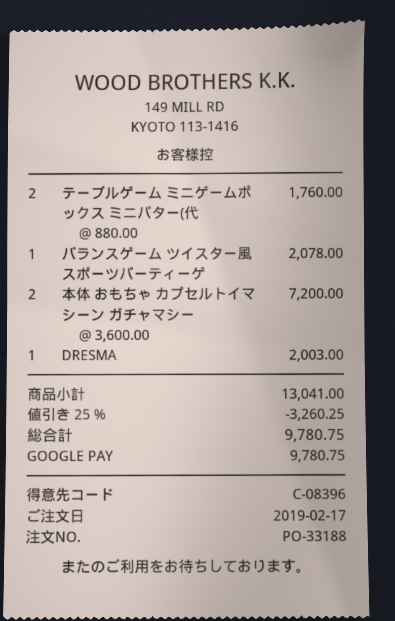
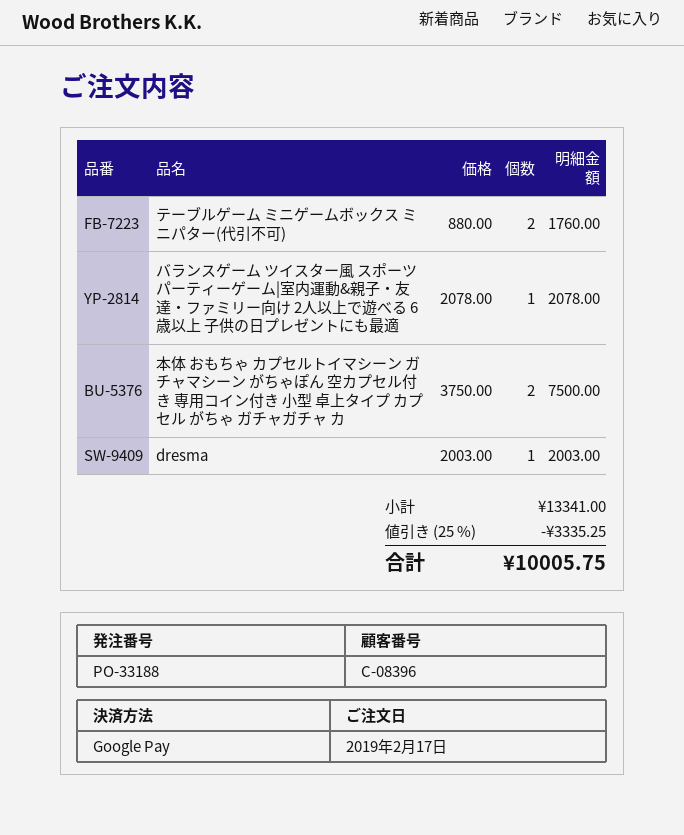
本体 おもちゃ カプセルトイマシーン ガチャマシー: 2 x 3600.00 = 7200.00 -> 2 x 3750.00 = 7500.00
subtotal: 13041.00 -> 13341.00
discount: 25% = 3260.25 -> 25% = 3335.25
total: 9780.75 -> 10005.75

